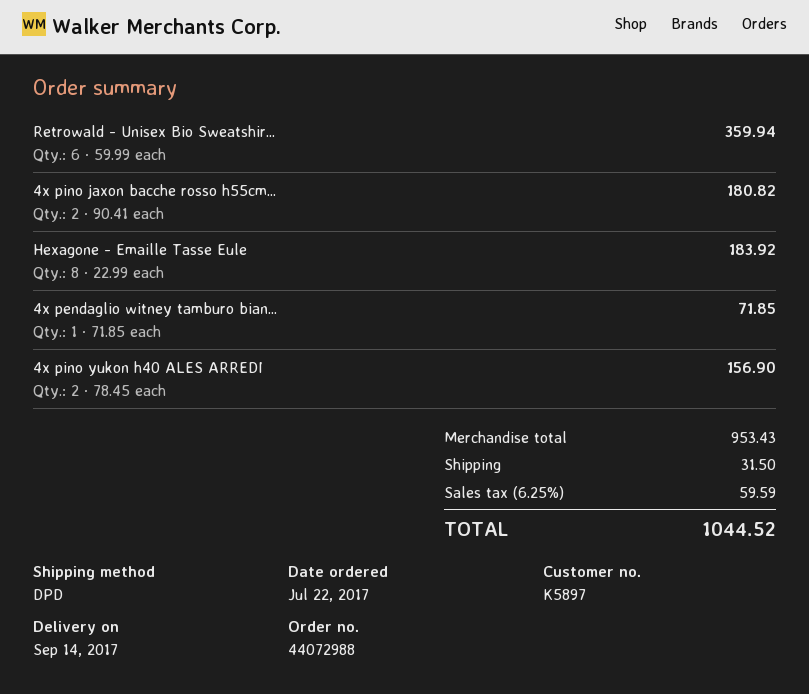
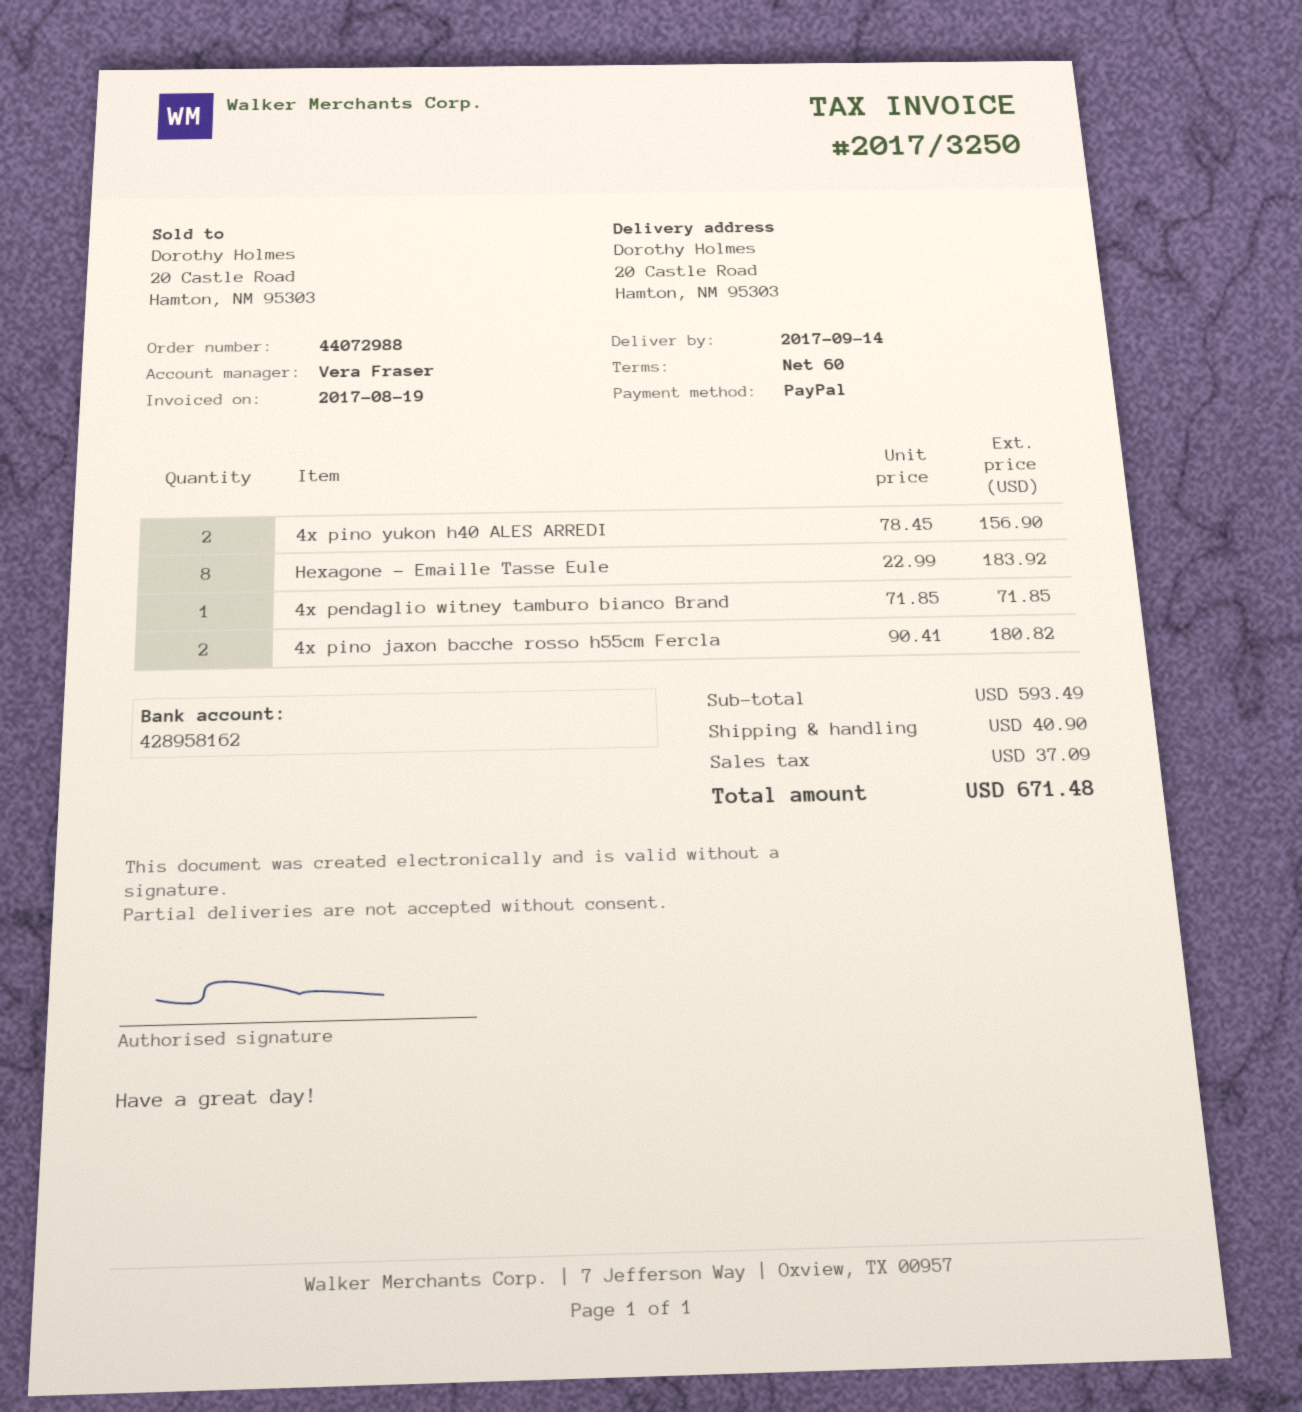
Retrowald - Unisex Bio Sweatshir...: 6 x 59.99 = 359.94 -> none
subtotal: 953.43 -> 593.49
shipping: 31.50 -> 40.90
tax: 59.59 -> 37.09
total: 1044.52 -> 671.48

